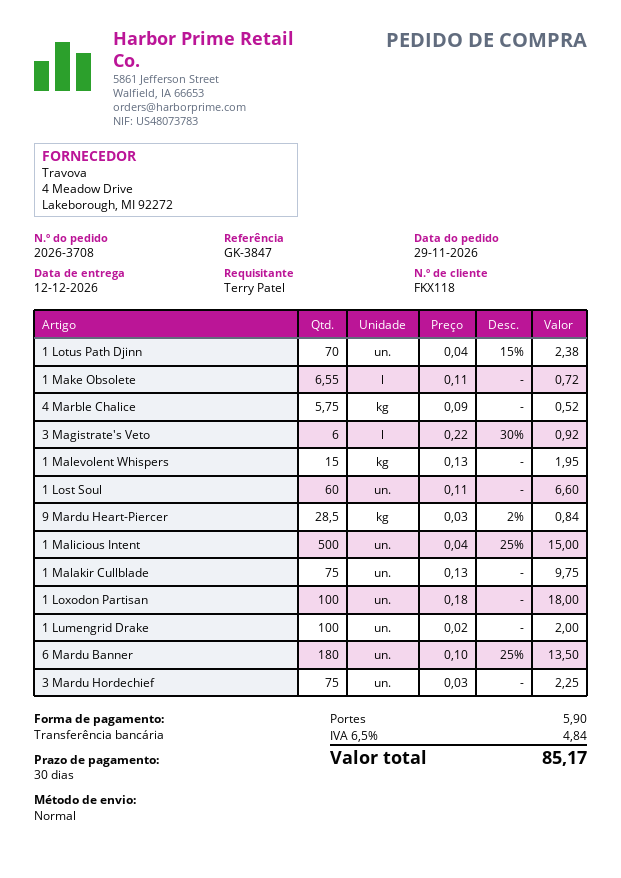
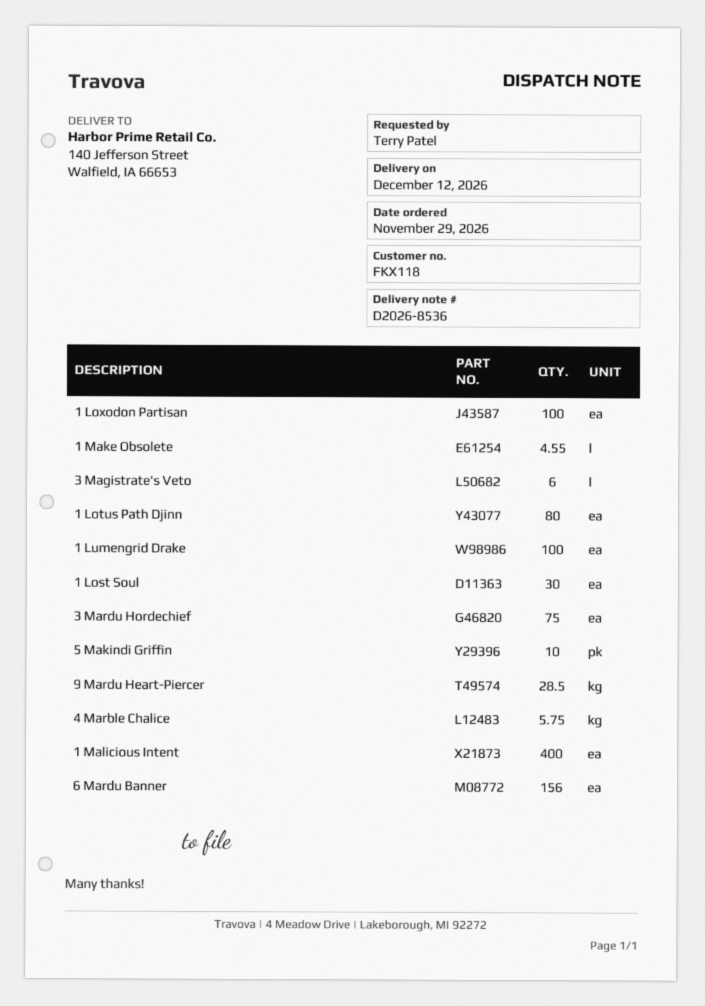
1 Lotus Path Djinn: 70 -> 80
1 Make Obsolete: 6.55 -> 4.55
1 Malevolent Whispers: 15 -> none
1 Lost Soul: 60 -> 30
1 Malicious Intent: 500 -> 400
1 Malakir Cullblade: 75 -> none
6 Mardu Banner: 180 -> 156
5 Makindi Griffin: none -> 10

